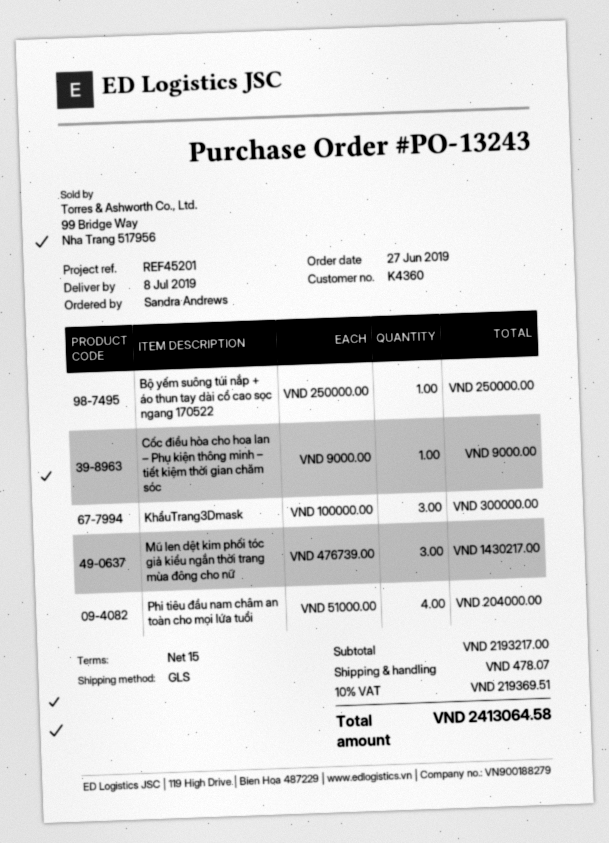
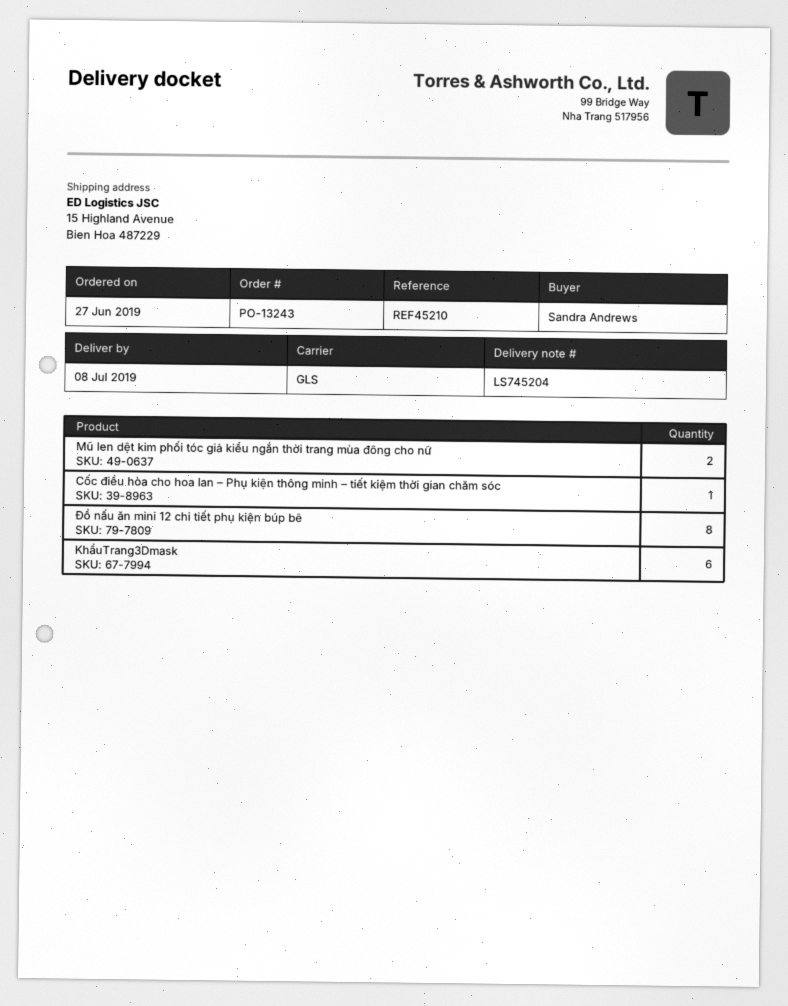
reference: REF45201 -> REF45210
Bộ yếm suông túi nắp + áo thun tay dài cổ cao sọc ngang 170522: 1 -> none
KhẩuTrang3Dmask: 3 -> 6
Mũ len dệt kim phối tóc giả kiểu ngắn thời trang mùa đông cho nữ: 3 -> 2
Phi tiêu đầu nam châm an toàn cho mọi lứa tuổi: 4 -> none
Đồ nấu ăn mini 12 chi tiết phụ kiện búp bê: none -> 8

